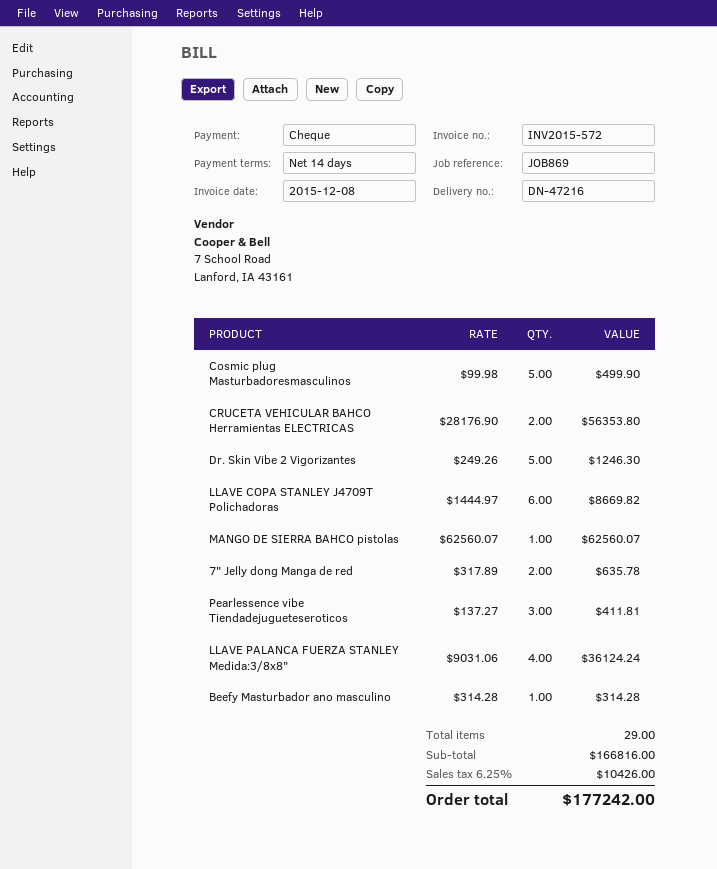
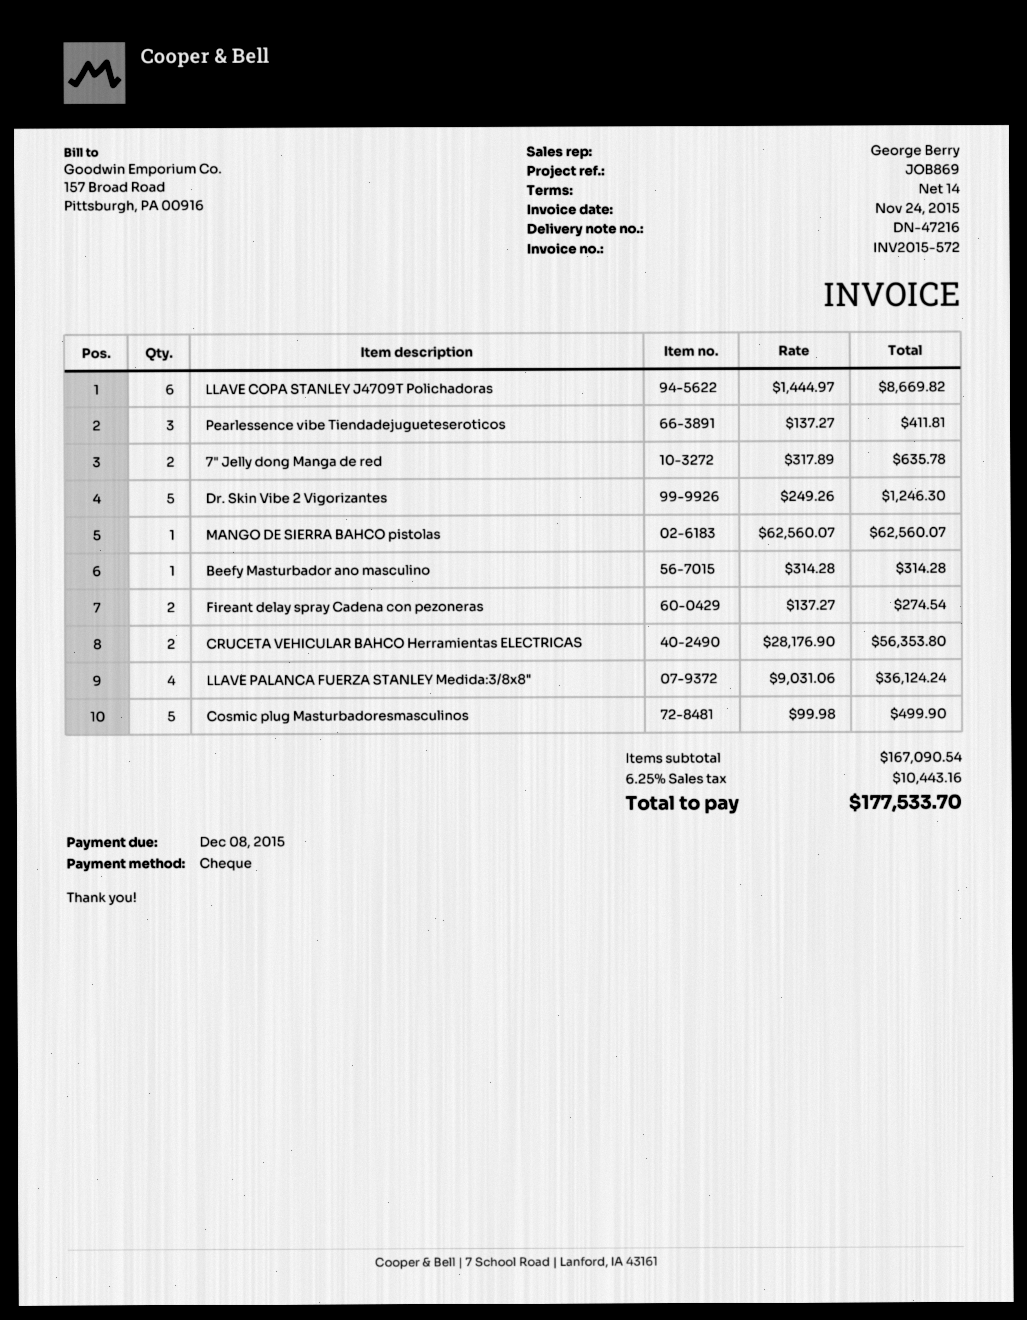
invoice date: 2015-12-08 -> 2015-11-24
Fireant delay spray Cadena con pezoneras: none -> 2 x 137.27 = 274.54
subtotal: 166816.00 -> 167090.54
tax: 6.25% = 10426.00 -> 6.25% = 10443.16
total: 177242.00 -> 177533.70

